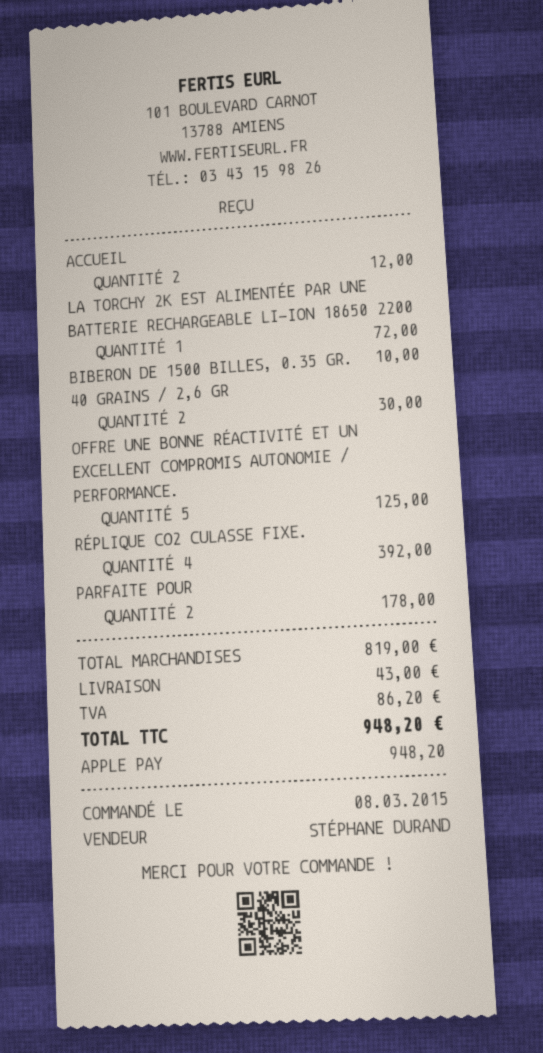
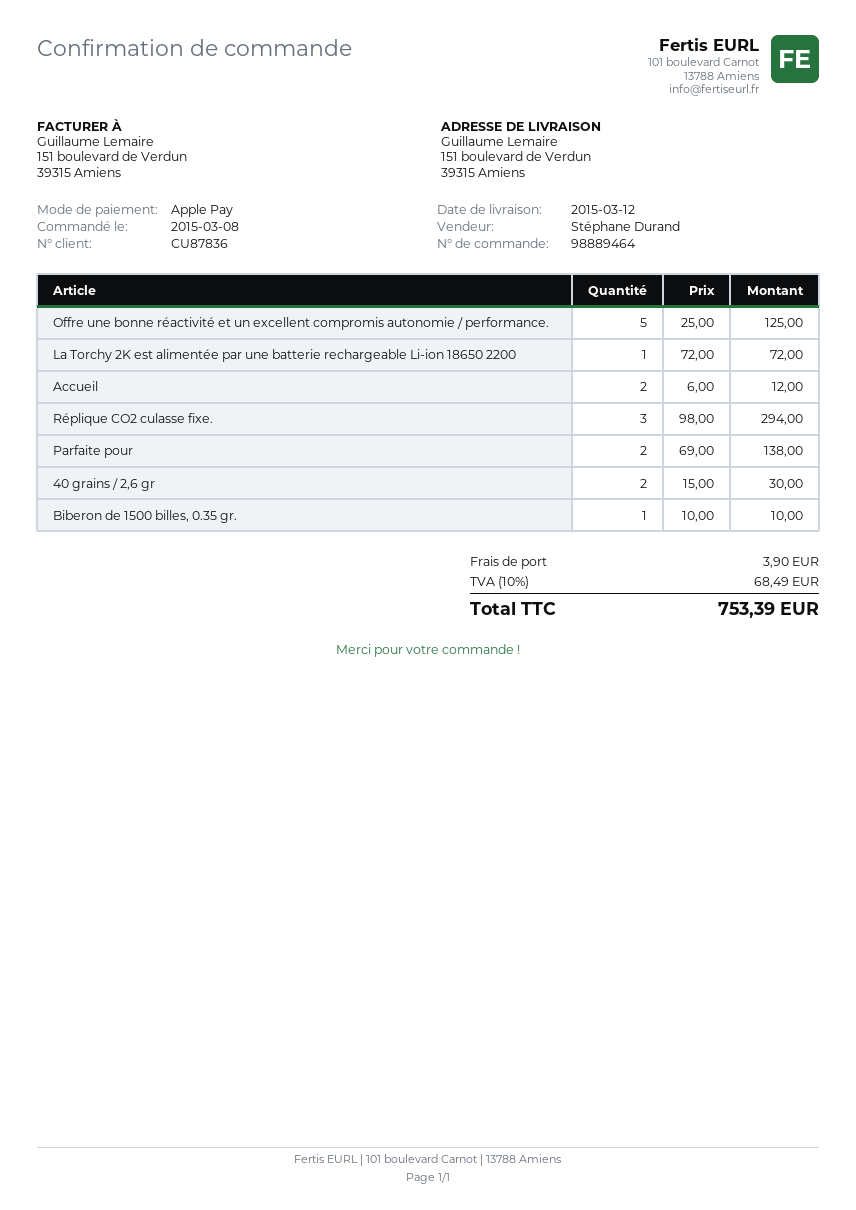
RÉPLIQUE CO2 CULASSE FIXE.: 4 for 392.00 -> 3 for 294.00
PARFAITE POUR: 2 for 178.00 -> 2 for 138.00
shipping: 43.00 -> 3.90
tax: 86.20 -> 68.49
total: 948.20 -> 753.39

